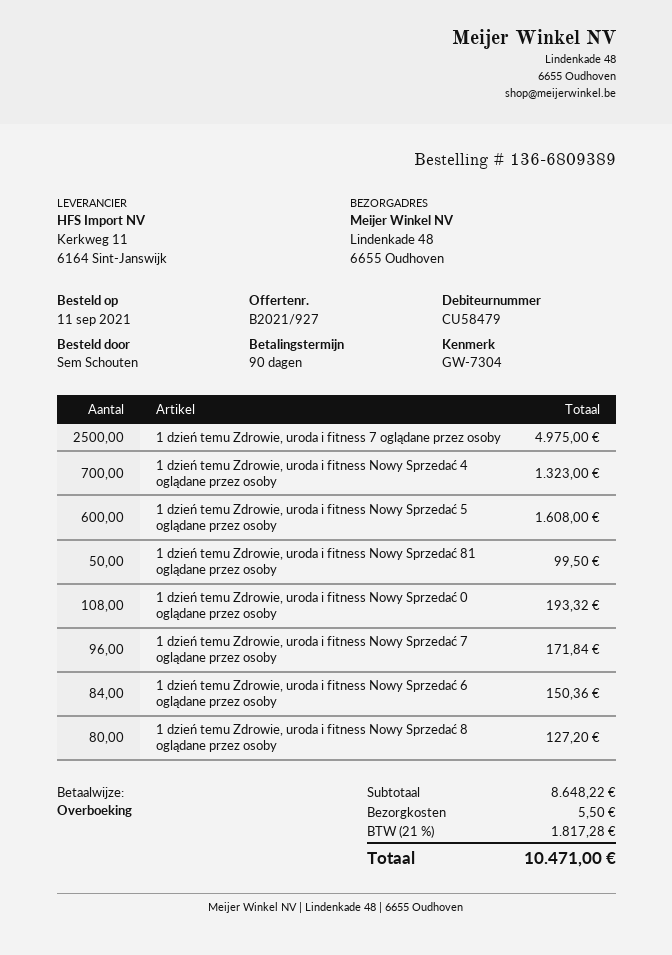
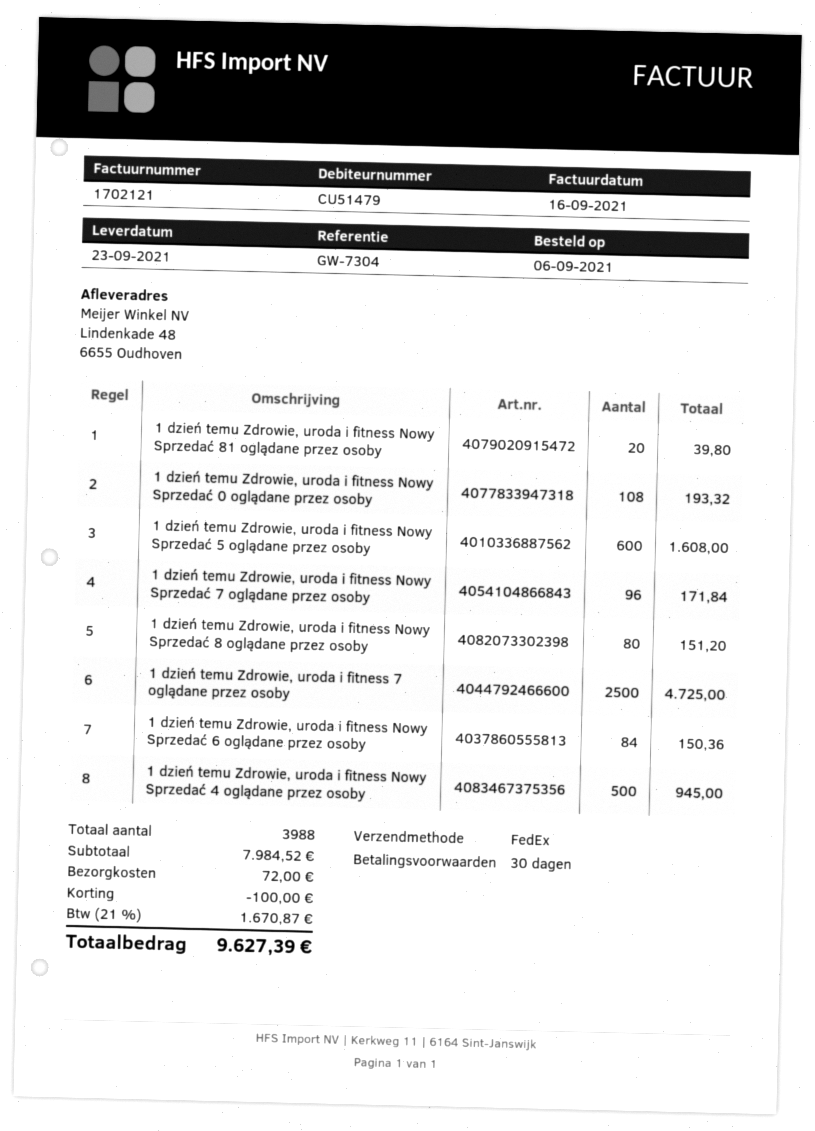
order date: 2021-09-11 -> 2021-09-06
payment terms: 90 days -> 30 days
customer number: CU58479 -> CU51479
1 dzień temu Zdrowie, uroda i fitness 7 oglądane przez osoby: 2500 for 4975.00 -> 2500 for 4725.00
1 dzień temu Zdrowie, uroda i fitness Nowy Sprzedać 4 oglądane przez osoby: 700 for 1323.00 -> 500 for 945.00
1 dzień temu Zdrowie, uroda i fitness Nowy Sprzedać 81 oglądane przez osoby: 50 for 99.50 -> 20 for 39.80
1 dzień temu Zdrowie, uroda i fitness Nowy Sprzedać 8 oglądane przez osoby: 80 for 127.20 -> 80 for 151.20
subtotal: 8648.22 -> 7984.52
discount: none -> 100.00
shipping: 5.50 -> 72.00
tax: 21% = 1817.28 -> 21% = 1670.87
total: 10471.00 -> 9627.39

